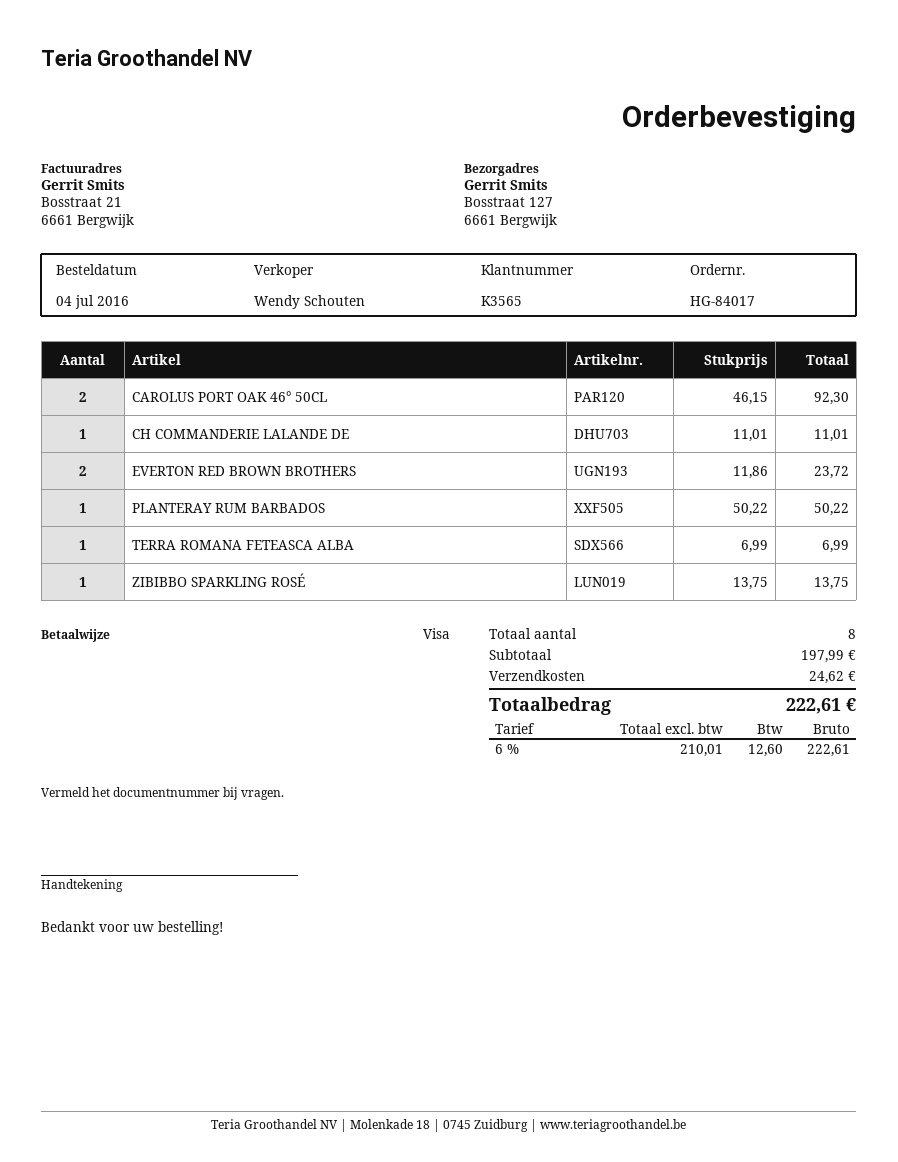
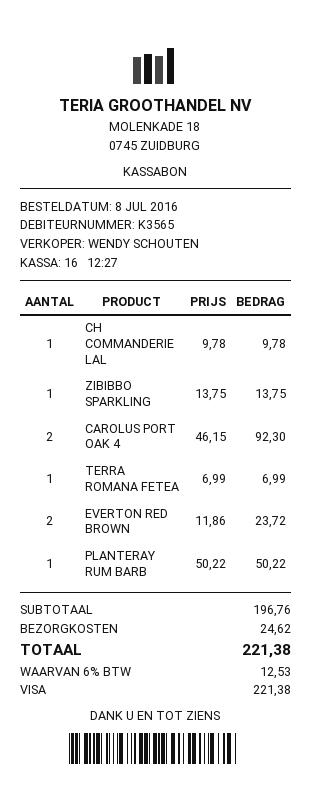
order date: 2016-07-04 -> 2016-07-08
CH COMMANDERIE LALANDE DE: 1 x 11.01 = 11.01 -> 1 x 9.78 = 9.78
subtotal: 197.99 -> 196.76
tax: 6% = 12.60 -> 6% = 12.53
total: 222.61 -> 221.38

